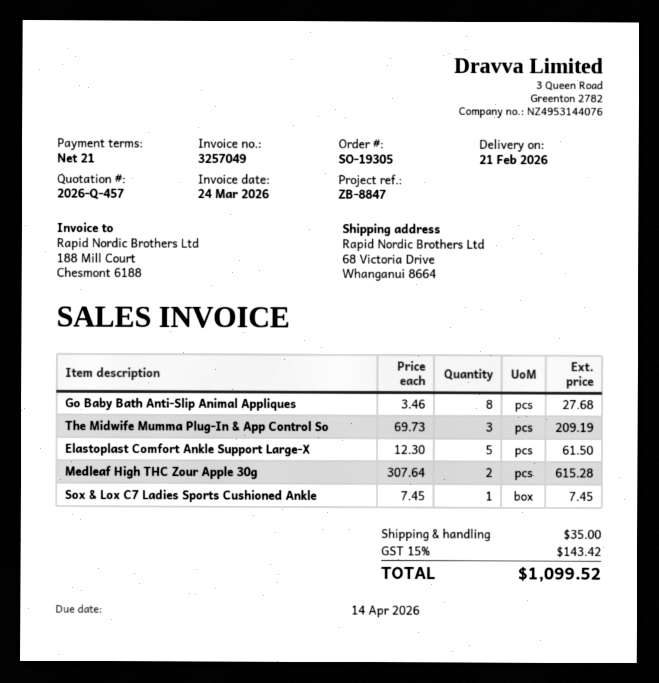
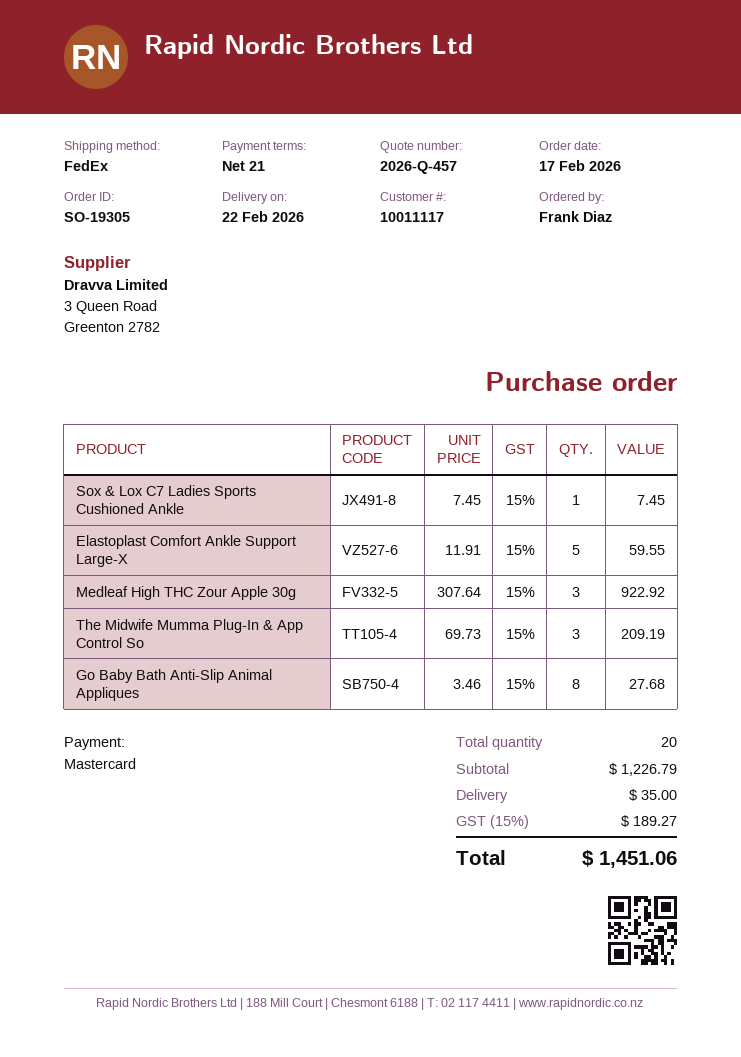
delivery date: 2026-02-21 -> 2026-02-22
Elastoplast Comfort Ankle Support Large-X: 5 x 12.30 = 61.50 -> 5 x 11.91 = 59.55
Medleaf High THC Zour Apple 30g: 2 x 307.64 = 615.28 -> 3 x 307.64 = 922.92
tax: 15% = 143.42 -> 15% = 189.27
total: 1099.52 -> 1451.06

